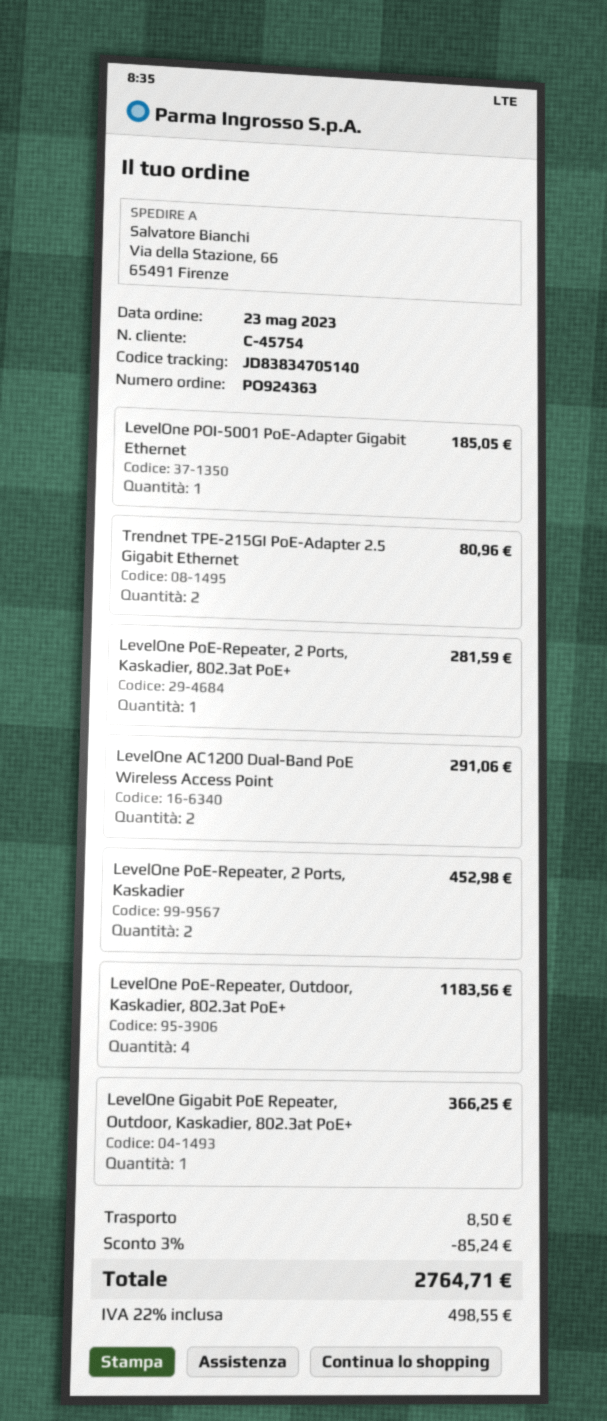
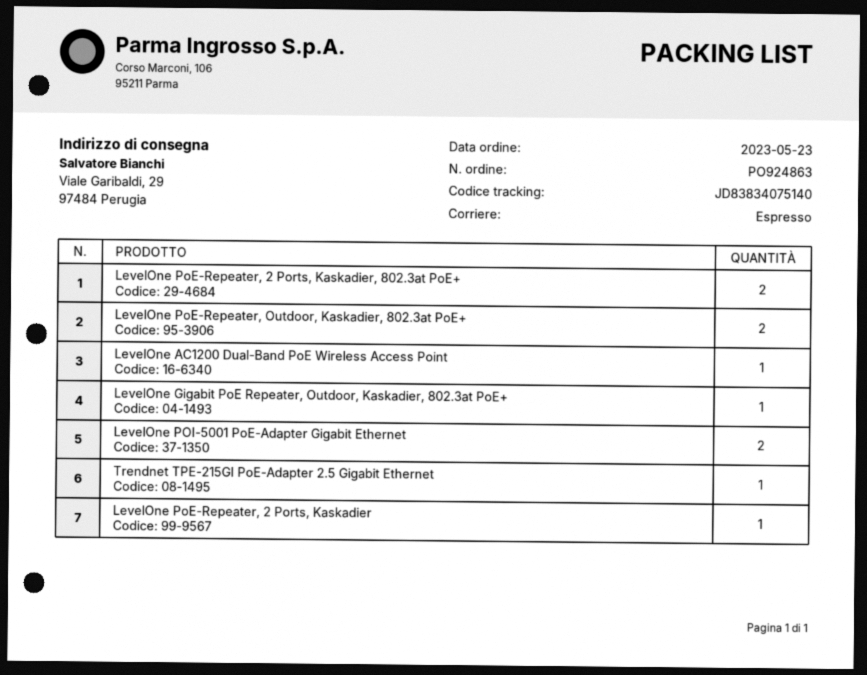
order number: PO924363 -> PO924863
tracking number: JD83834705140 -> JD83834075140
ship to: Via della Stazione, 66, 65491 Firenze -> Viale Garibaldi, 29, 97484 Perugia
LevelOne POI-5001 PoE-Adapter Gigabit Ethernet: 1 -> 2
Trendnet TPE-215GI PoE-Adapter 2.5 Gigabit Ethernet: 2 -> 1
LevelOne PoE-Repeater, 2 Ports, Kaskadier, 802.3at PoE+: 1 -> 2
LevelOne AC1200 Dual-Band PoE Wireless Access Point: 2 -> 1
LevelOne PoE-Repeater, 2 Ports, Kaskadier: 2 -> 1
LevelOne PoE-Repeater, Outdoor, Kaskadier, 802.3at PoE+: 4 -> 2

